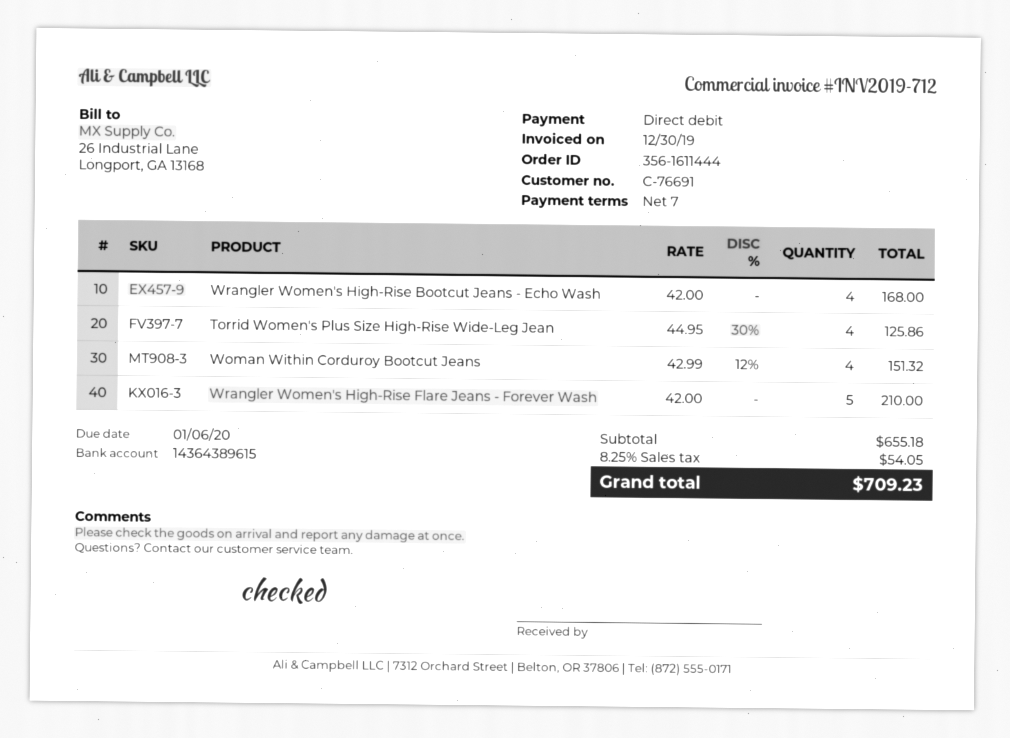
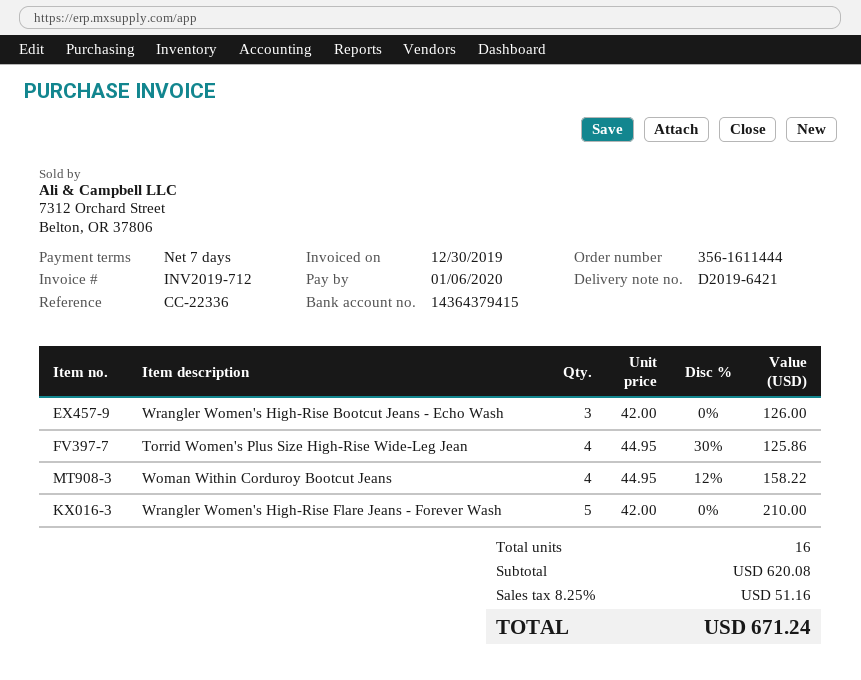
bank account: 14364389615 -> 14364379415
Wrangler Women's High-Rise Bootcut Jeans - Echo Wash: 4 x 42.00 = 168.00 -> 3 x 42.00 = 126.00
Woman Within Corduroy Bootcut Jeans: 4 x 42.99 - 12% = 151.32 -> 4 x 44.95 - 12% = 158.22
subtotal: 655.18 -> 620.08
tax: 8.25% = 54.05 -> 8.25% = 51.16
total: 709.23 -> 671.24

